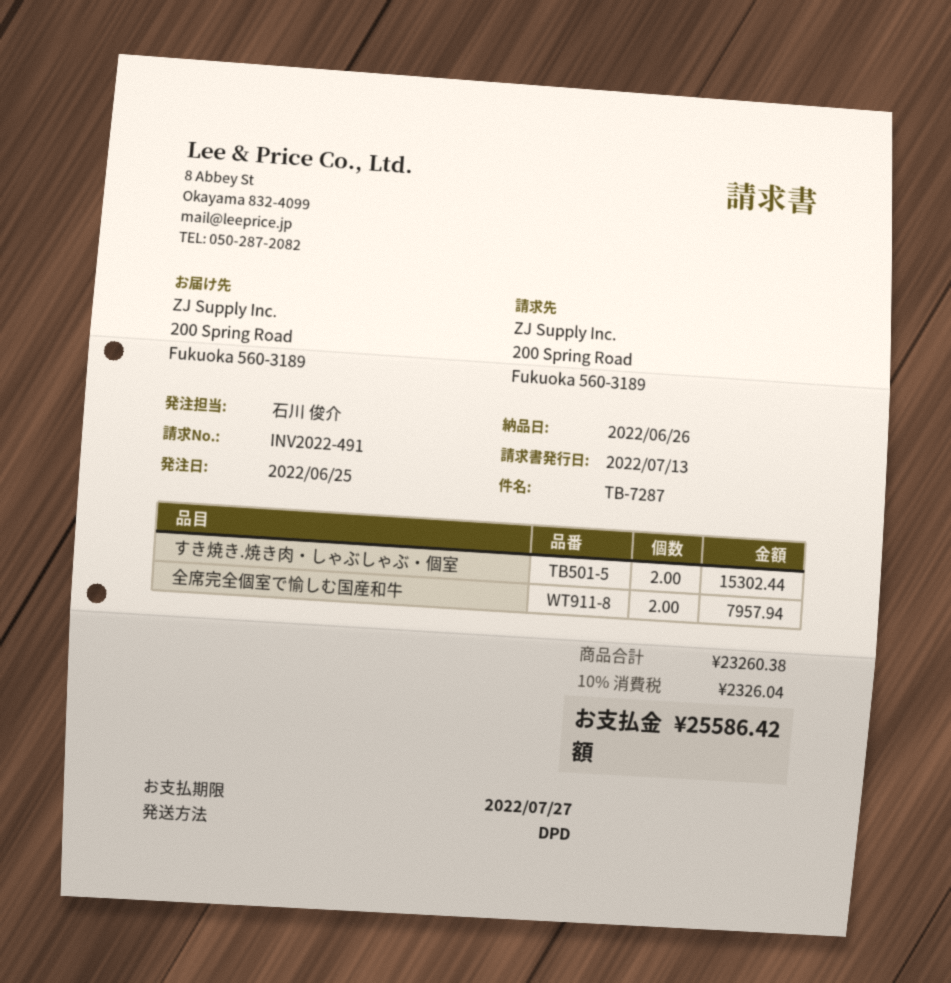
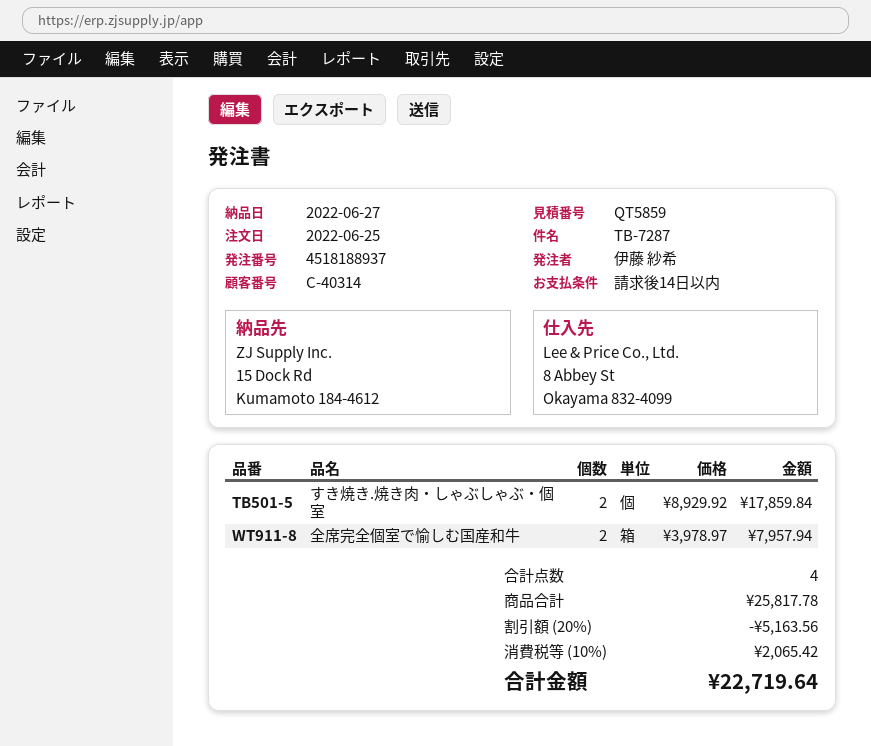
delivery date: 2022-06-26 -> 2022-06-27
ordered by: 石川 俊介 -> 伊藤 紗希
ship to: 200 Spring Road, Fukuoka 560-3189 -> 15 Dock Rd, Kumamoto 184-4612
すき焼き.焼き肉・しゃぶしゃぶ・個室: 2 for 15302.44 -> 2 for 17859.84
subtotal: 23260.38 -> 25817.78
discount: none -> 20% = 5163.56
tax: 10% = 2326.04 -> 10% = 2065.42
total: 25586.42 -> 22719.64

